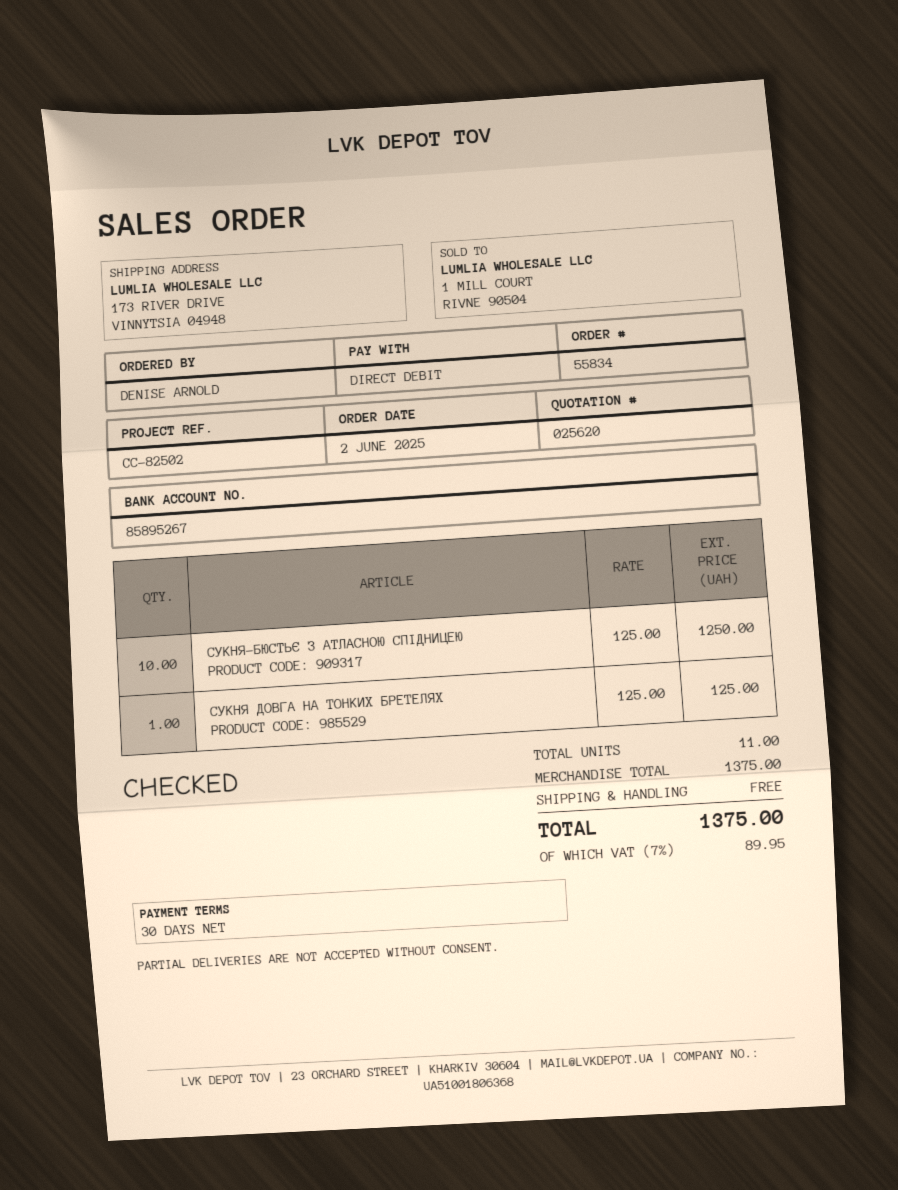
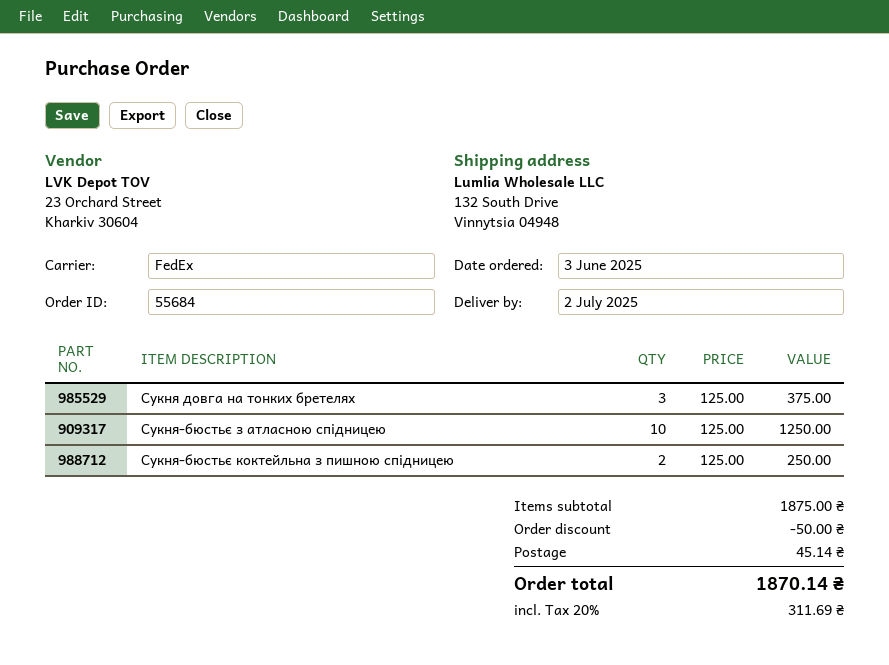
order number: 55834 -> 55684
order date: 2025-06-02 -> 2025-06-03
ship to: 173 RIVER DRIVE, VINNYTSIA 04948 -> 132 South Drive, Vinnytsia 04948
СУКНЯ ДОВГА НА ТОНКИХ БРЕТЕЛЯХ: 1 x 125.00 = 125.00 -> 3 x 125.00 = 375.00
Сукня-бюстьє коктейльна з пишною спідницею: none -> 2 x 125.00 = 250.00
subtotal: 1375.00 -> 1875.00
discount: none -> 50.00
shipping: 0.00 -> 45.14
tax: 7% = 89.95 -> 20% = 311.69
total: 1375.00 -> 1870.14

